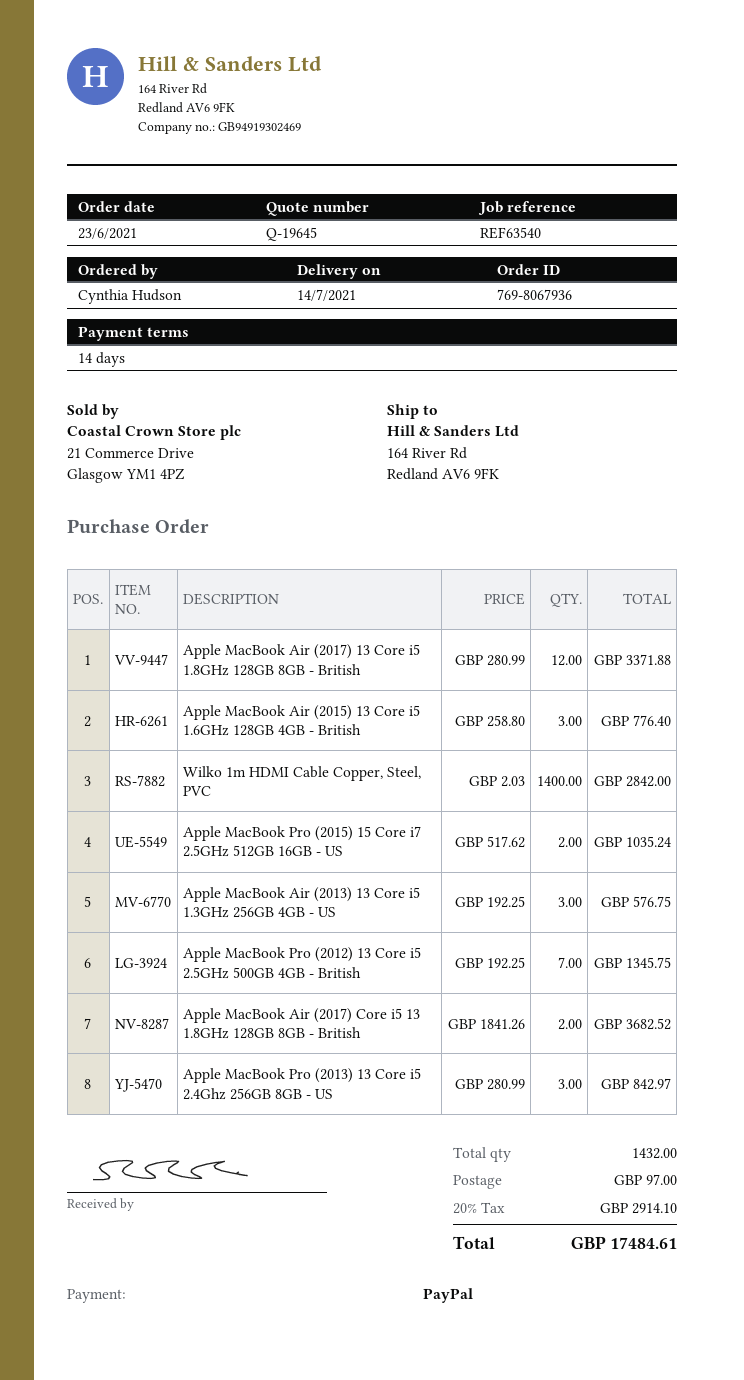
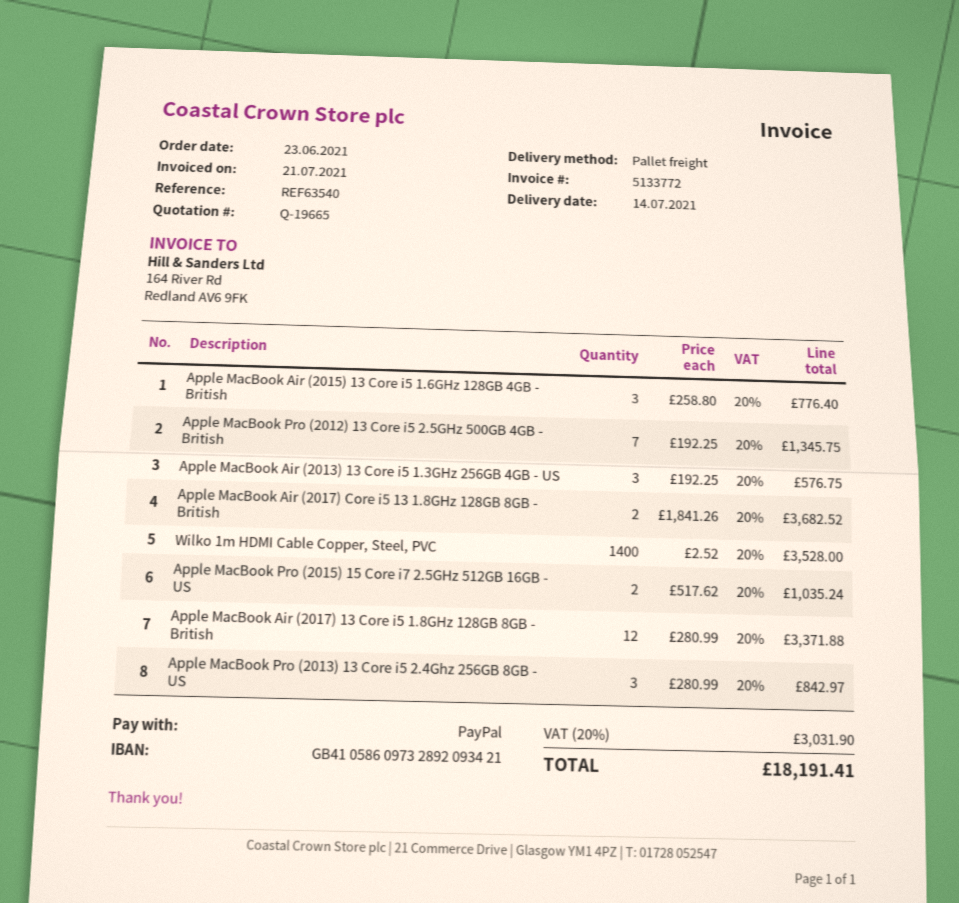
quote number: Q-19645 -> Q-19665
Wilko 1m HDMI Cable Copper, Steel, PVC: 1400 x 2.03 = 2842.00 -> 1400 x 2.52 = 3528.00
shipping: 97.00 -> none
tax: 20% = 2914.10 -> 20% = 3031.90
total: 17484.61 -> 18191.41

